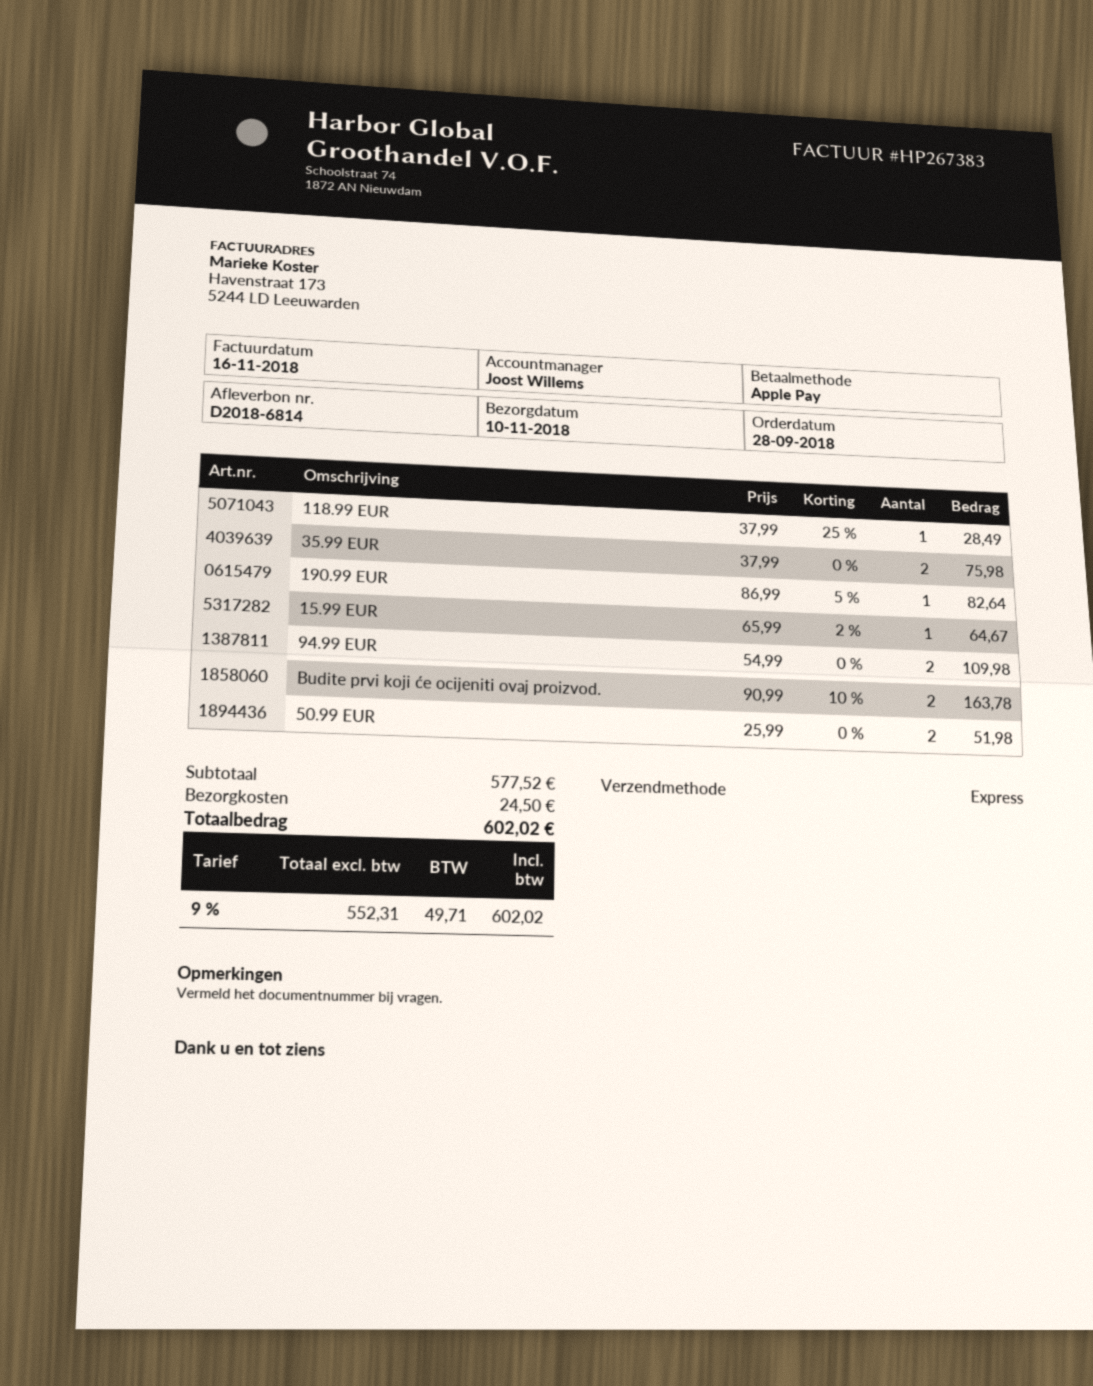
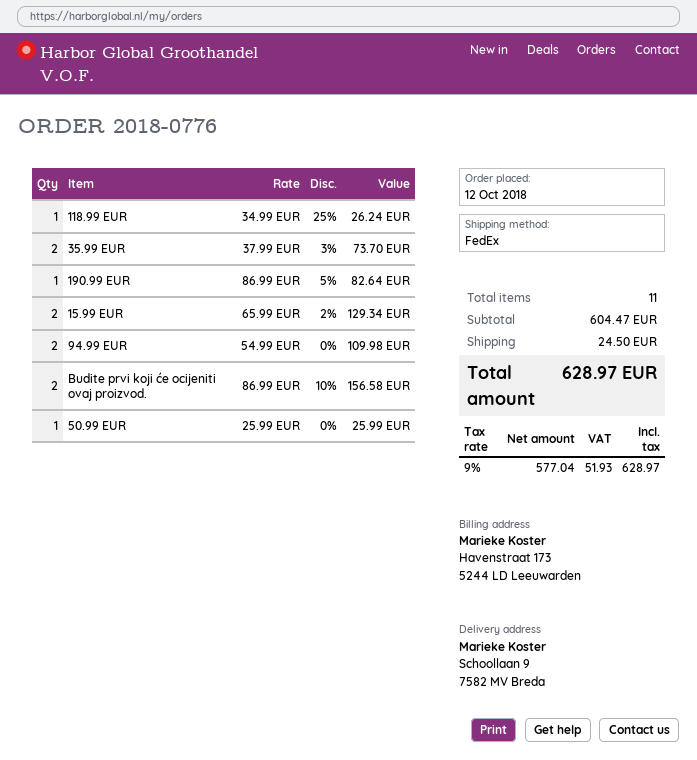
order date: 2018-09-28 -> 2018-10-12
shipping method: express -> FedEx
118.99 EUR: 1 x 37.99 - 25% = 28.49 -> 1 x 34.99 - 25% = 26.24
35.99 EUR: 2 x 37.99 = 75.98 -> 2 x 37.99 - 3% = 73.70
15.99 EUR: 1 x 65.99 - 2% = 64.67 -> 2 x 65.99 - 2% = 129.34
Budite prvi koji će ocijeniti ovaj proizvod.: 2 x 90.99 - 10% = 163.78 -> 2 x 86.99 - 10% = 156.58
50.99 EUR: 2 x 25.99 = 51.98 -> 1 x 25.99 = 25.99
subtotal: 577.52 -> 604.47
net: 552.31 -> 577.04
tax: 9% = 49.71 -> 9% = 51.93
total: 602.02 -> 628.97

